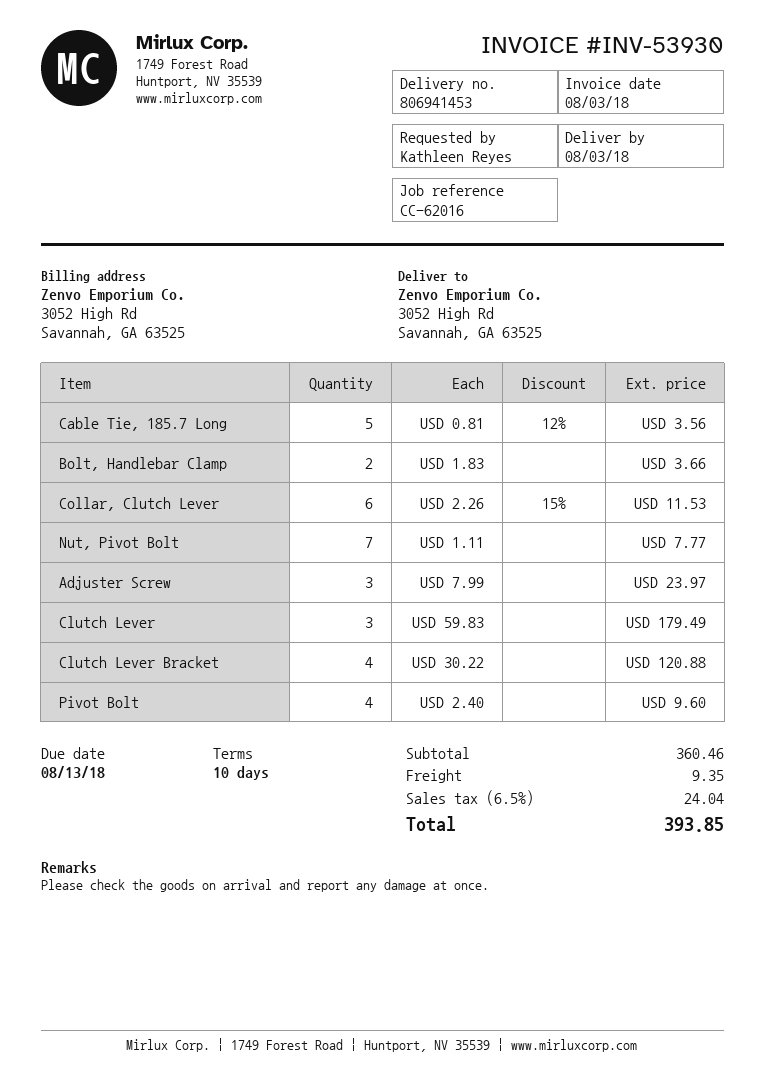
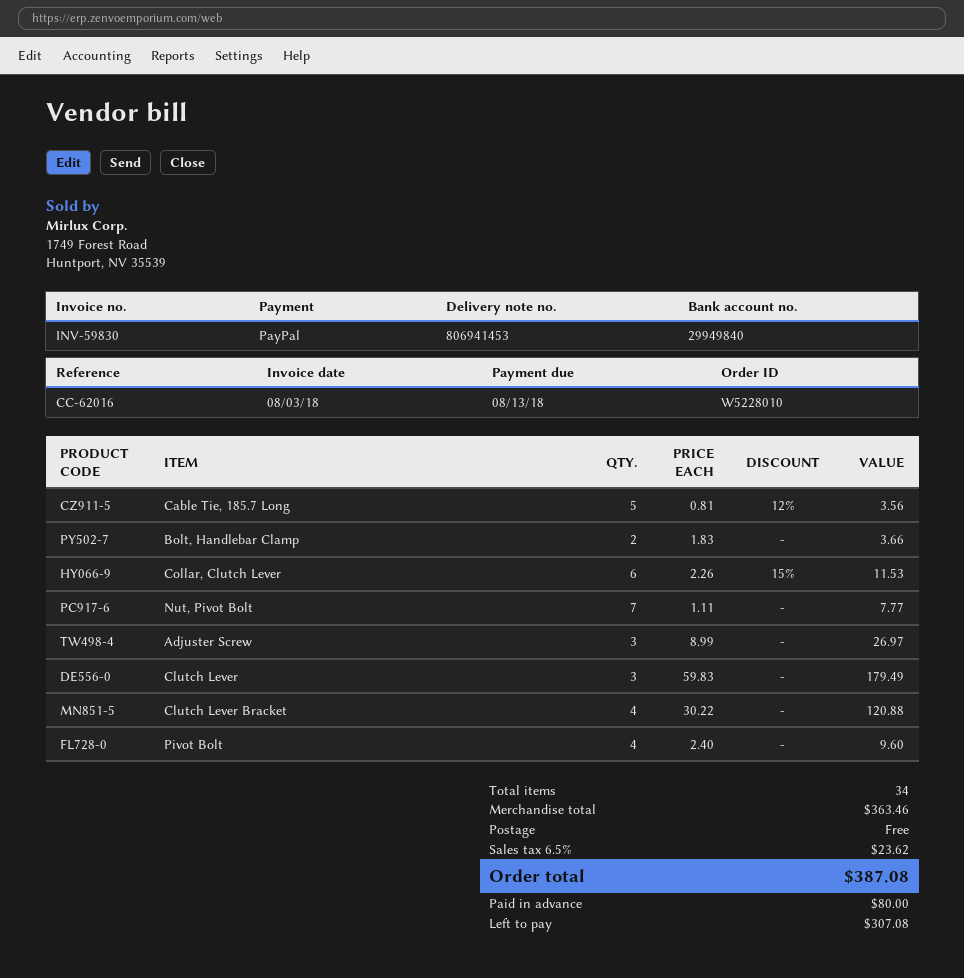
invoice number: INV-53930 -> INV-59830
Adjuster Screw: 3 x 7.99 = 23.97 -> 3 x 8.99 = 26.97
subtotal: 360.46 -> 363.46
shipping: 9.35 -> 0.00
tax: 6.5% = 24.04 -> 6.5% = 23.62
total: 393.85 -> 387.08

